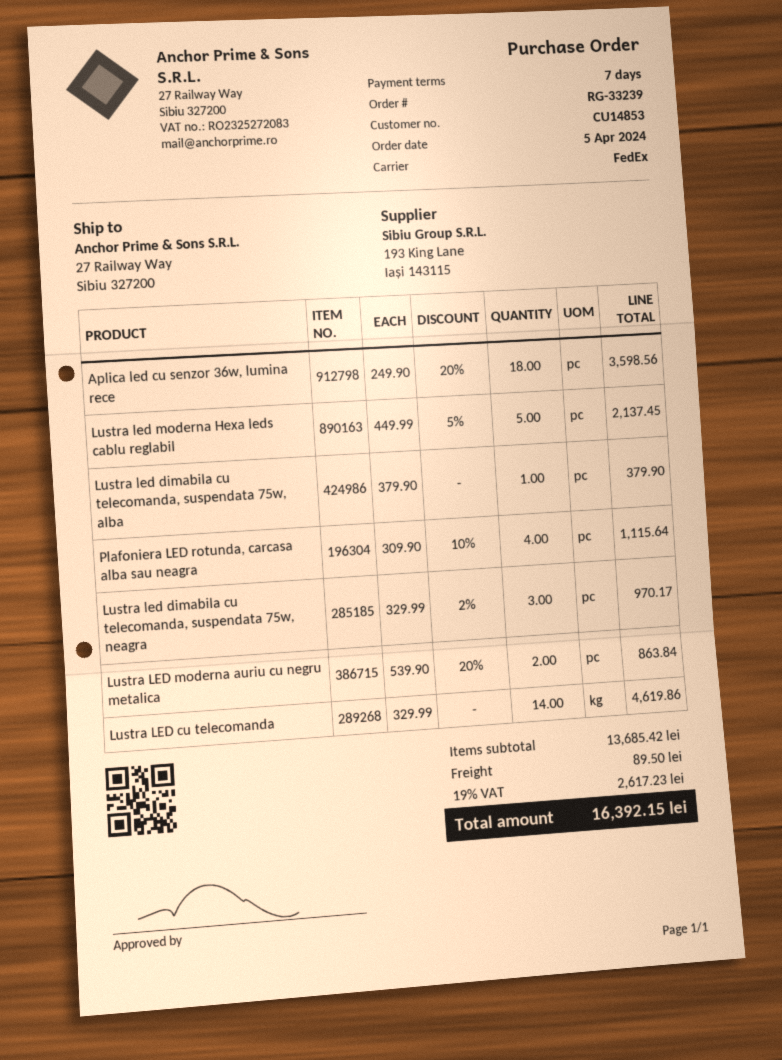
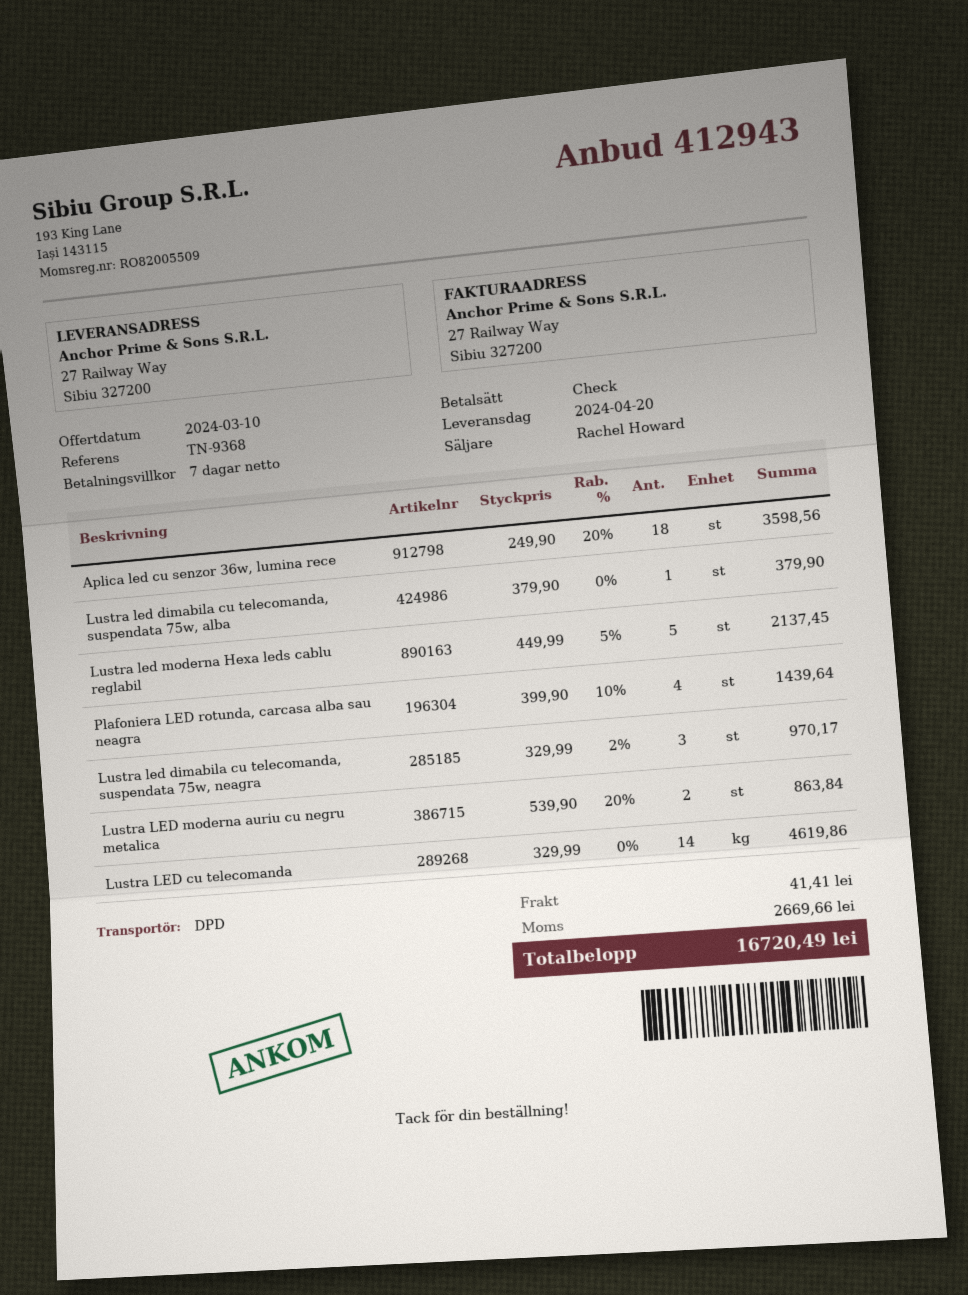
shipping method: FedEx -> DPD
Plafoniera LED rotunda, carcasa alba sau neagra: 4 x 309.90 - 10% = 1115.64 -> 4 x 399.90 - 10% = 1439.64
shipping: 89.50 -> 41.41
tax: 2617.23 -> 2669.66
total: 16392.15 -> 16720.49

